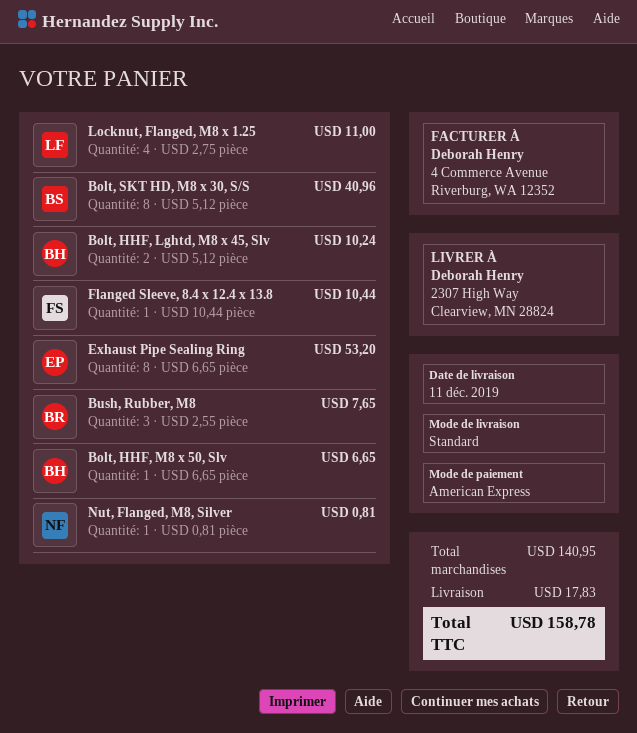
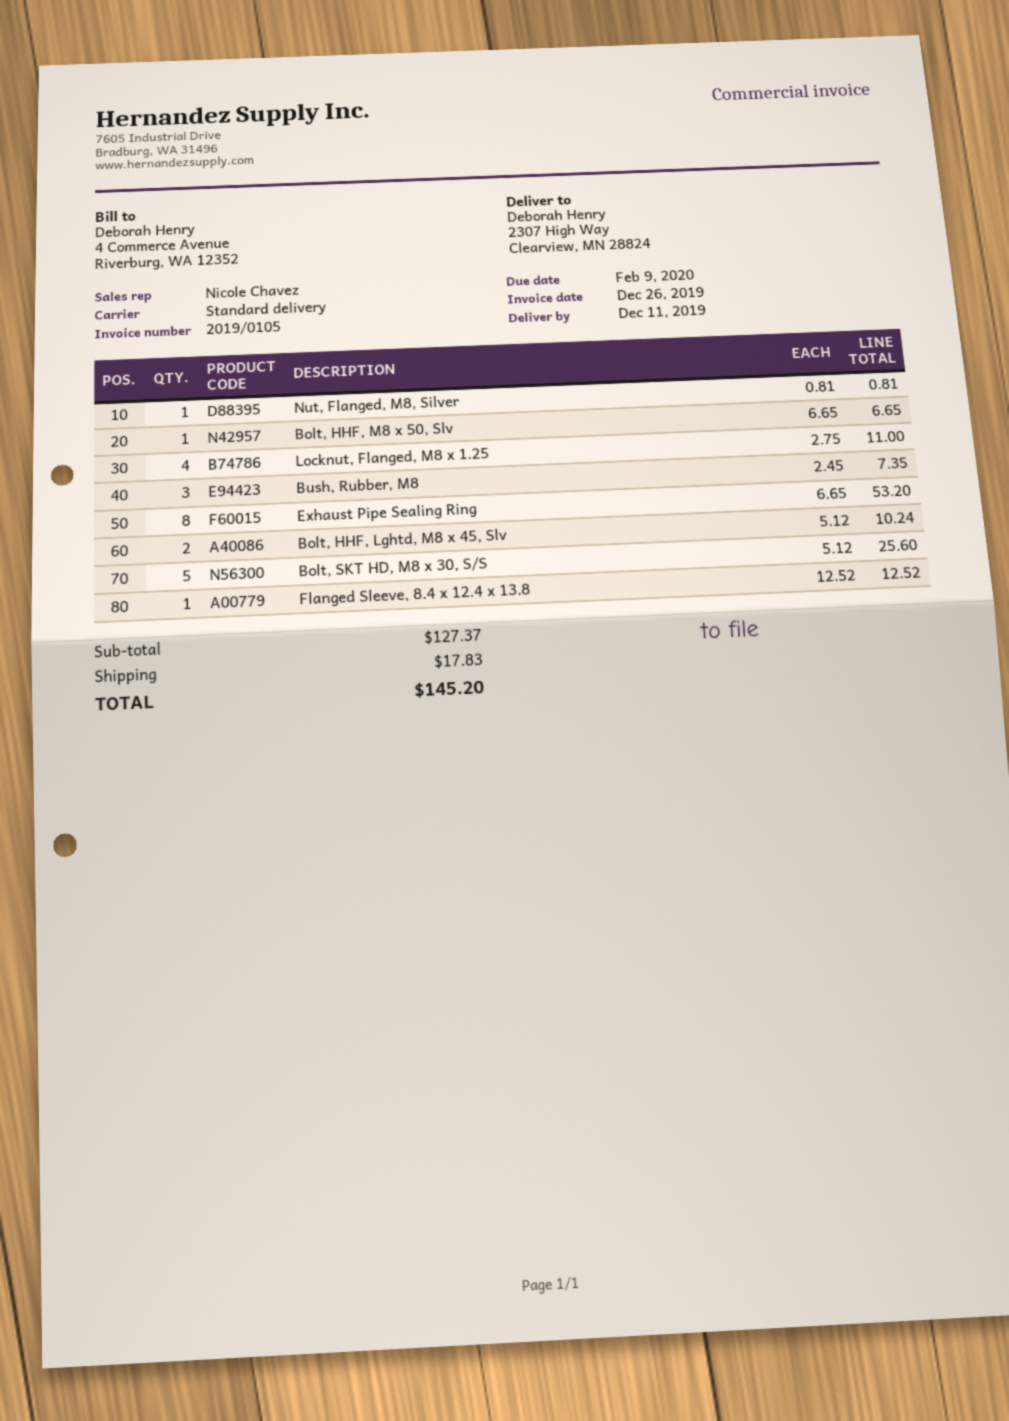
Bolt, SKT HD, M8 x 30, S/S: 8 x 5.12 = 40.96 -> 5 x 5.12 = 25.60
Flanged Sleeve, 8.4 x 12.4 x 13.8: 1 x 10.44 = 10.44 -> 1 x 12.52 = 12.52
Bush, Rubber, M8: 3 x 2.55 = 7.65 -> 3 x 2.45 = 7.35
subtotal: 140.95 -> 127.37
total: 158.78 -> 145.20

